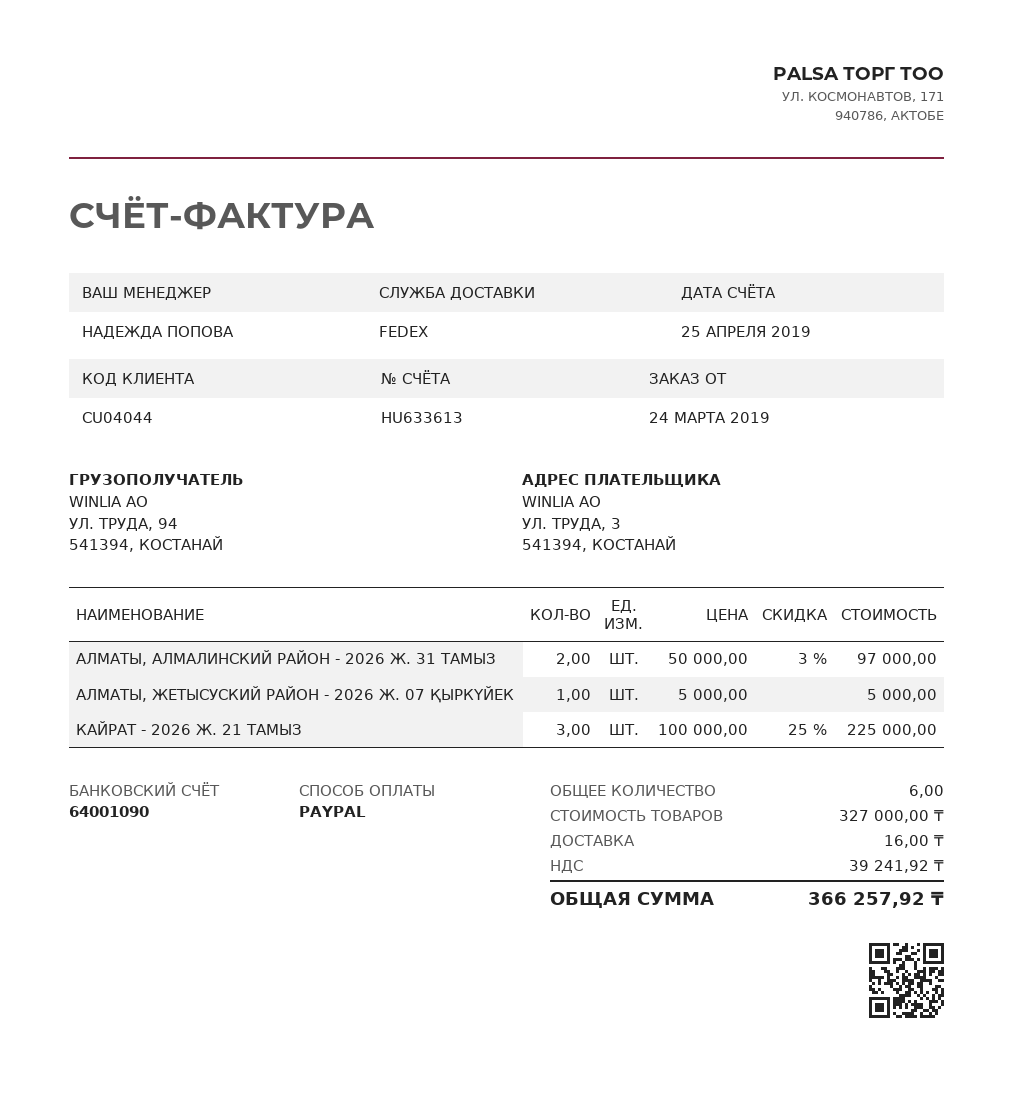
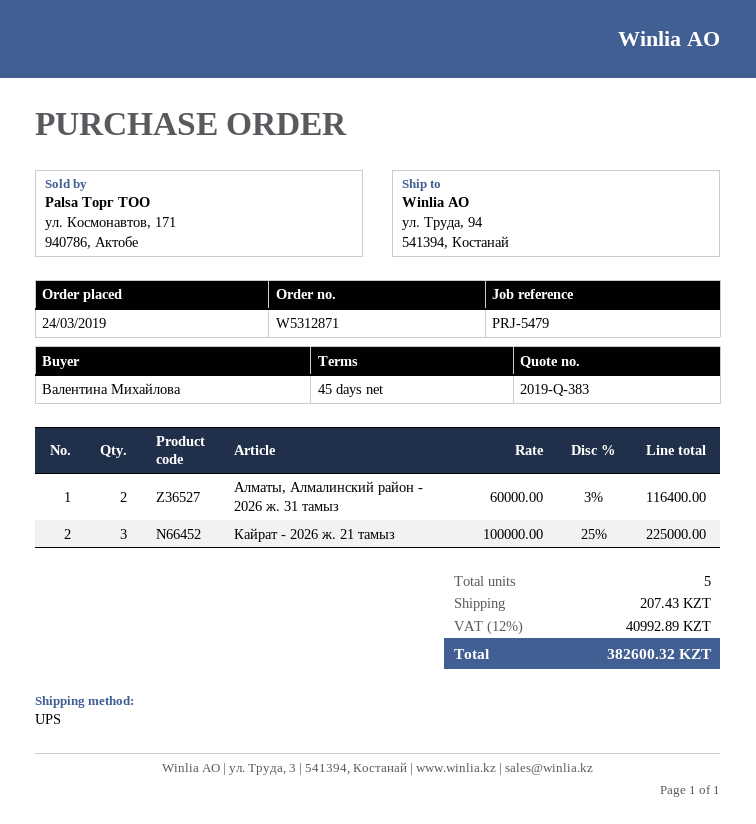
shipping method: FedEx -> UPS
АЛМАТЫ, АЛМАЛИНСКИЙ РАЙОН - 2026 Ж. 31 ТАМЫЗ: 2 x 50000.00 - 3% = 97000.00 -> 2 x 60000.00 - 3% = 116400.00
АЛМАТЫ, ЖЕТЫСУСКИЙ РАЙОН - 2026 Ж. 07 ҚЫРКҮЙЕК: 1 x 5000.00 = 5000.00 -> none
total quantity: 6 -> 5
shipping: 16.00 -> 207.43
tax: 39241.92 -> 40992.89
total: 366257.92 -> 382600.32

